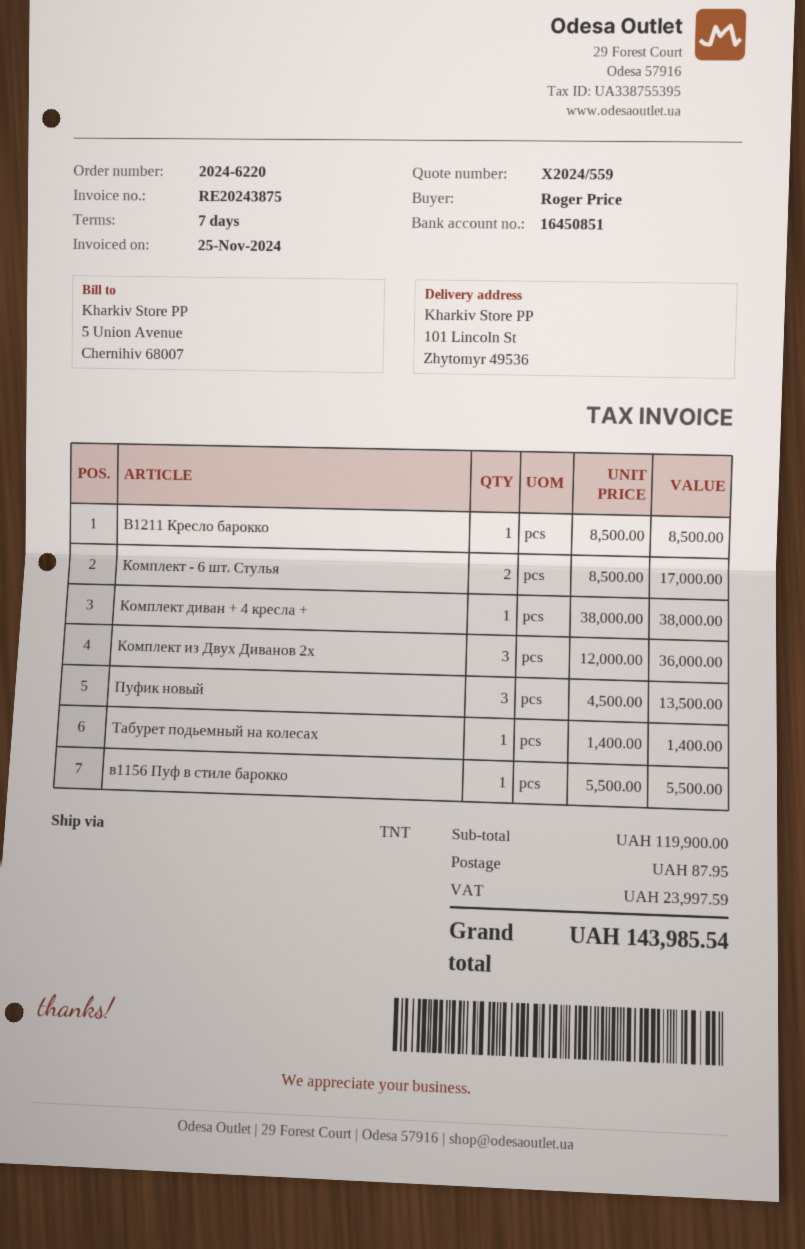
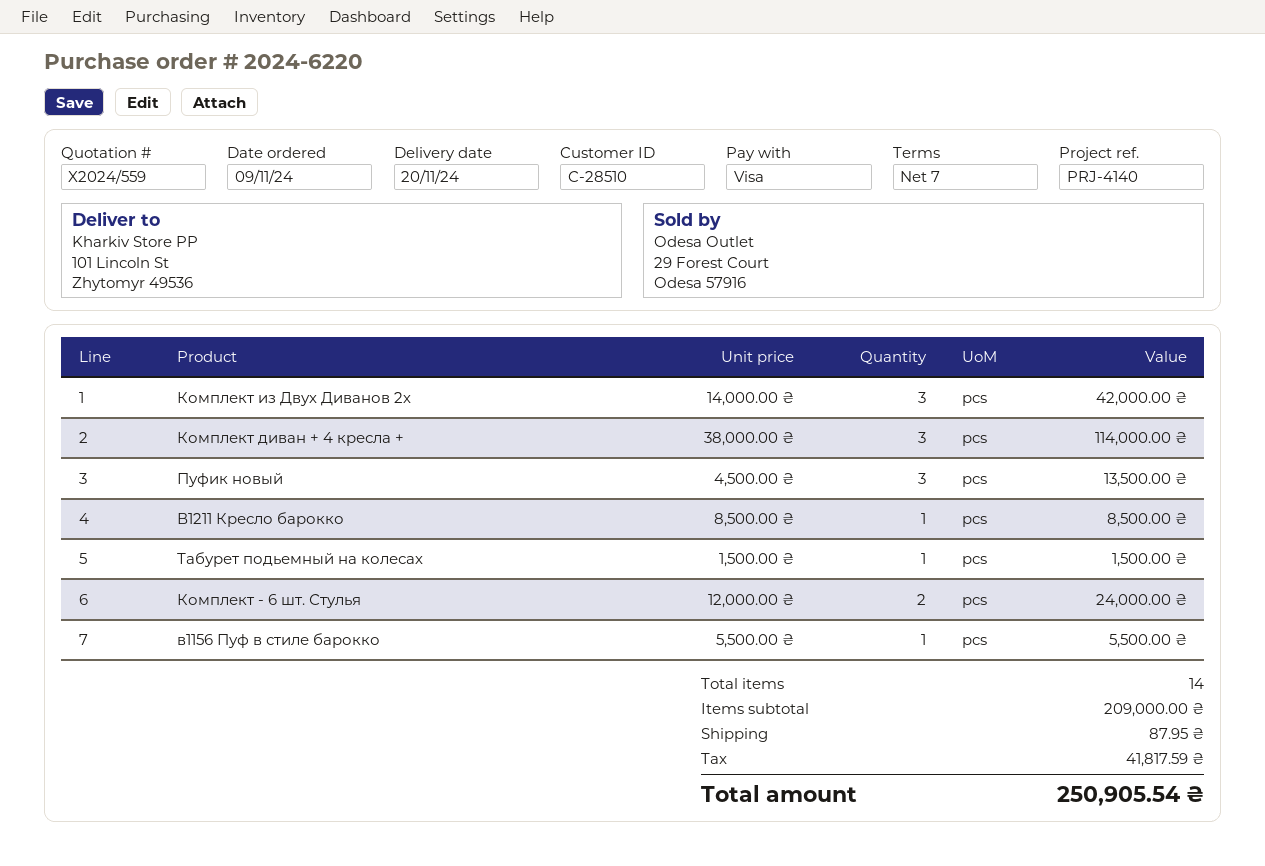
Комплект - 6 шт. Стулья: 2 x 8500.00 = 17000.00 -> 2 x 12000.00 = 24000.00
Комплект диван + 4 кресла +: 1 x 38000.00 = 38000.00 -> 3 x 38000.00 = 114000.00
Комплект из Двух Диванов 2х: 3 x 12000.00 = 36000.00 -> 3 x 14000.00 = 42000.00
Табурет подьемный на колесах: 1 x 1400.00 = 1400.00 -> 1 x 1500.00 = 1500.00
subtotal: 119900.00 -> 209000.00
tax: 23997.59 -> 41817.59
total: 143985.54 -> 250905.54

